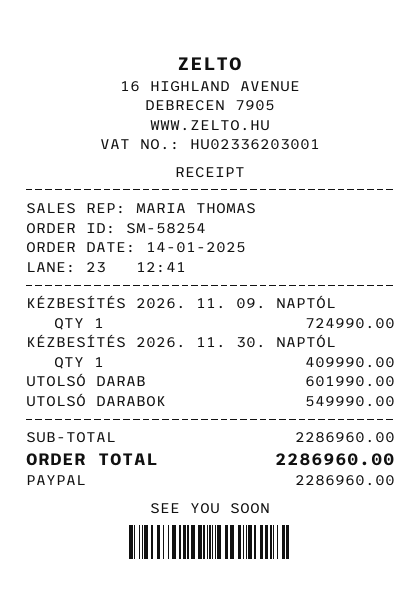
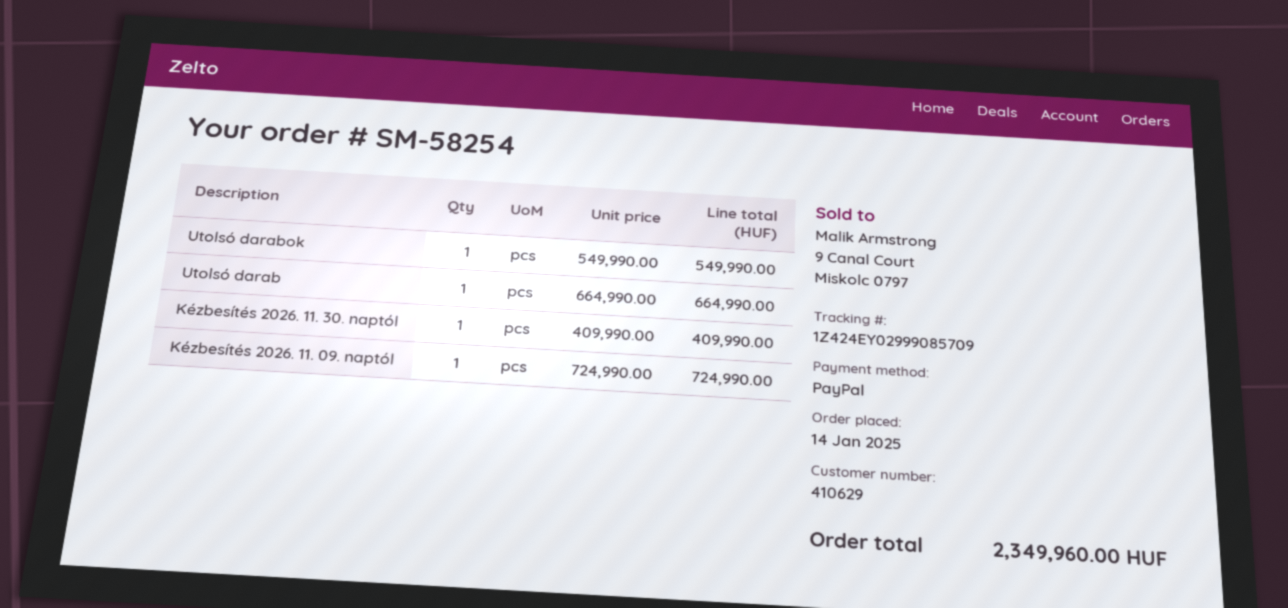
UTOLSÓ DARAB: 1 for 601990.00 -> 1 for 664990.00
total: 2286960.00 -> 2349960.00

